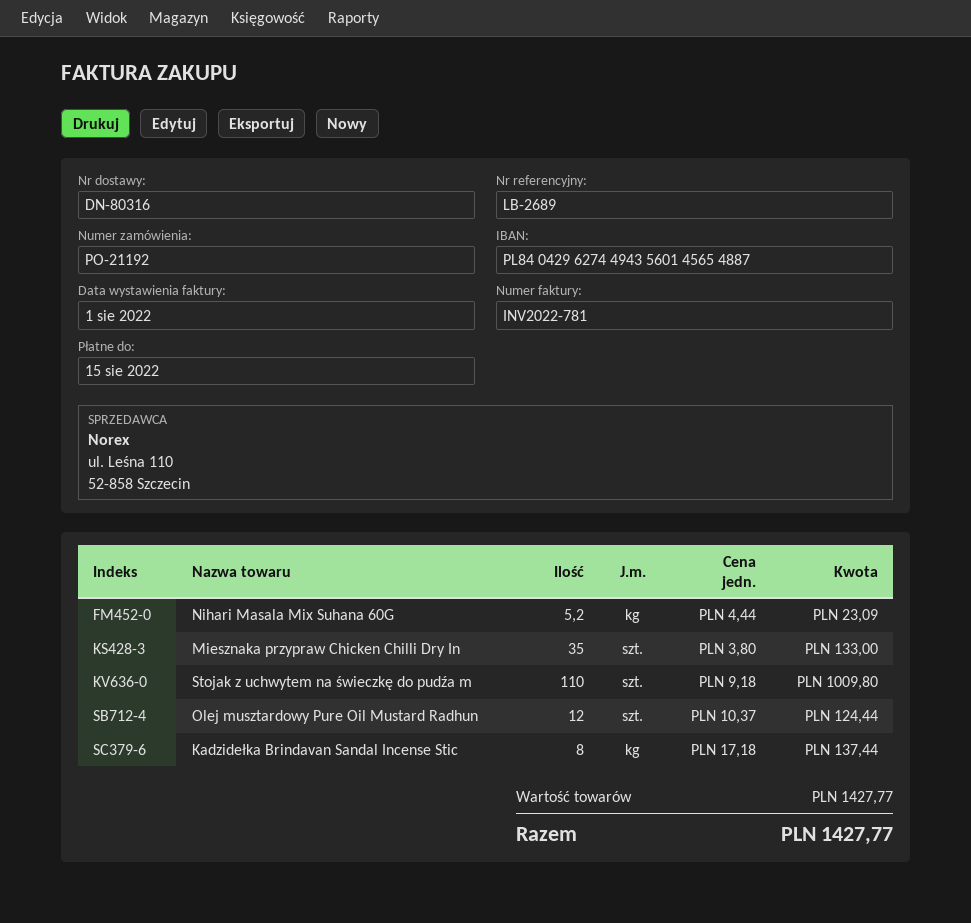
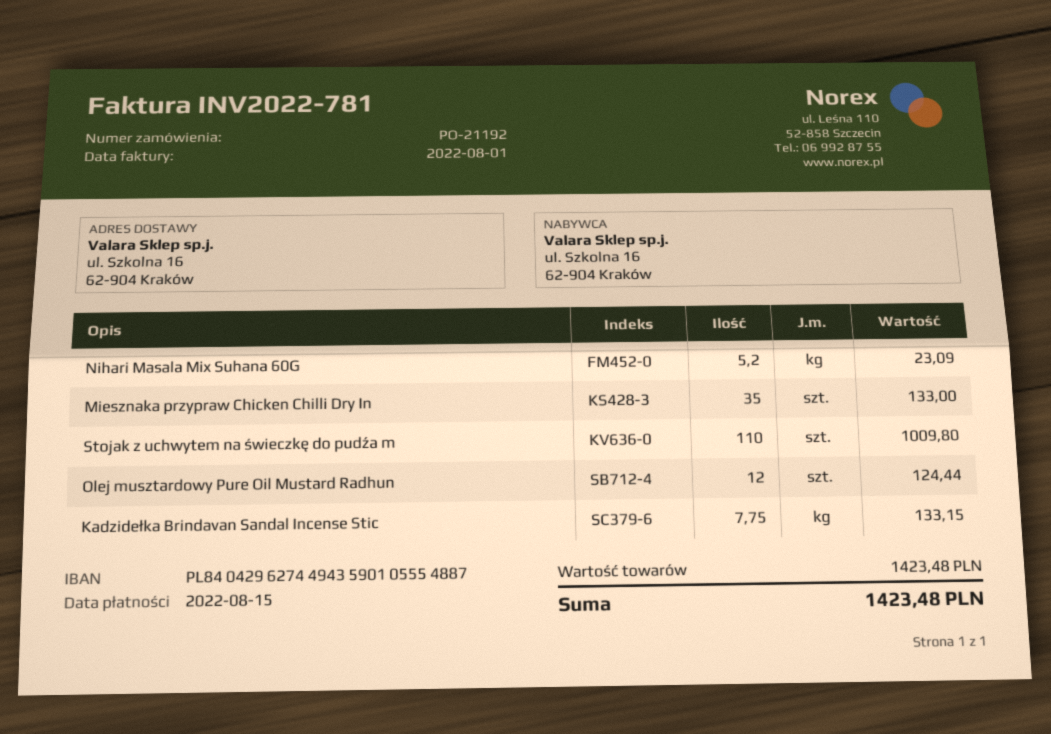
bank account: PL84042962744943560145654887 -> PL84042962744943590105554887
Kadzidełka Brindavan Sandal Incense Stic: 8 for 137.44 -> 7.75 for 133.15
subtotal: 1427.77 -> 1423.48
total: 1427.77 -> 1423.48

